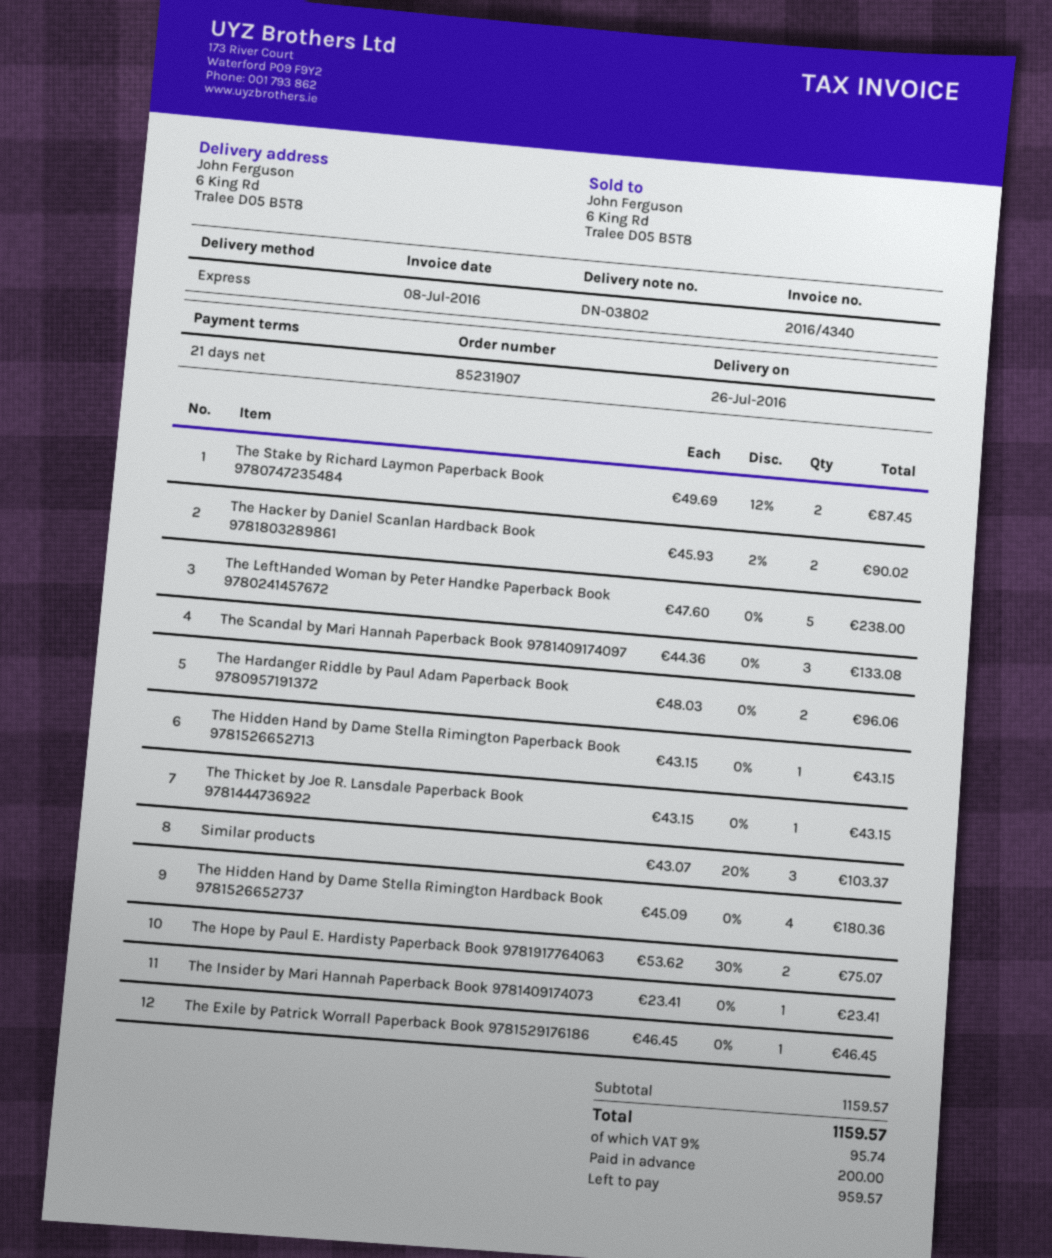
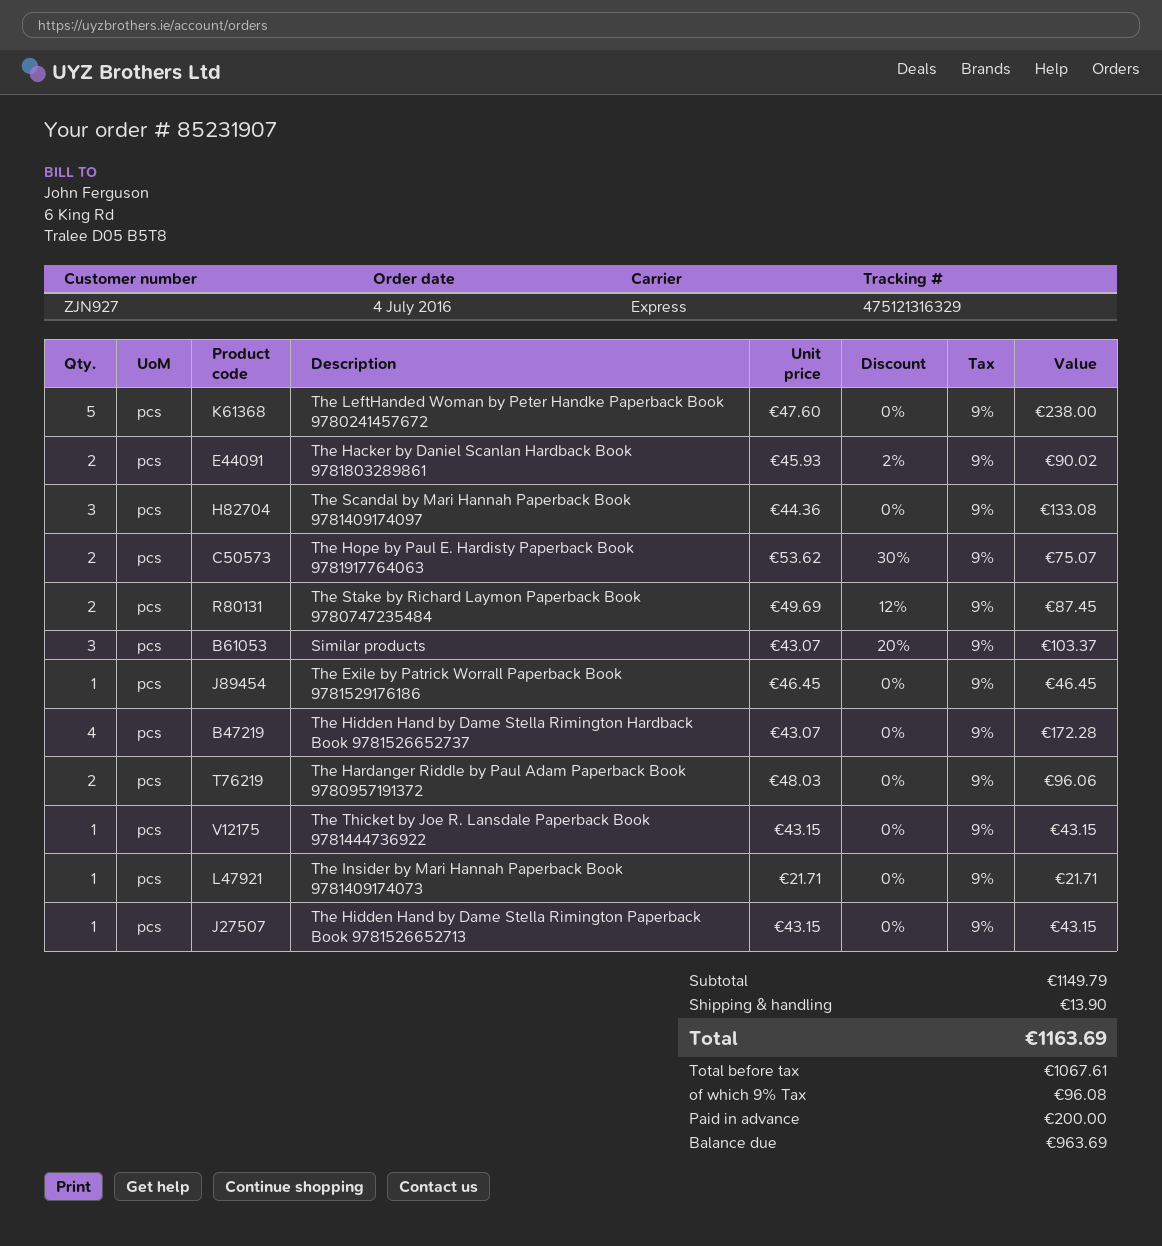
The Hidden Hand by Dame Stella Rimington Hardback Book 9781526652737: 4 x 45.09 = 180.36 -> 4 x 43.07 = 172.28
The Insider by Mari Hannah Paperback Book 9781409174073: 1 x 23.41 = 23.41 -> 1 x 21.71 = 21.71
subtotal: 1159.57 -> 1149.79
shipping: none -> 13.90
tax: 9% = 95.74 -> 9% = 96.08
total: 1159.57 -> 1163.69
balance: 959.57 -> 963.69

